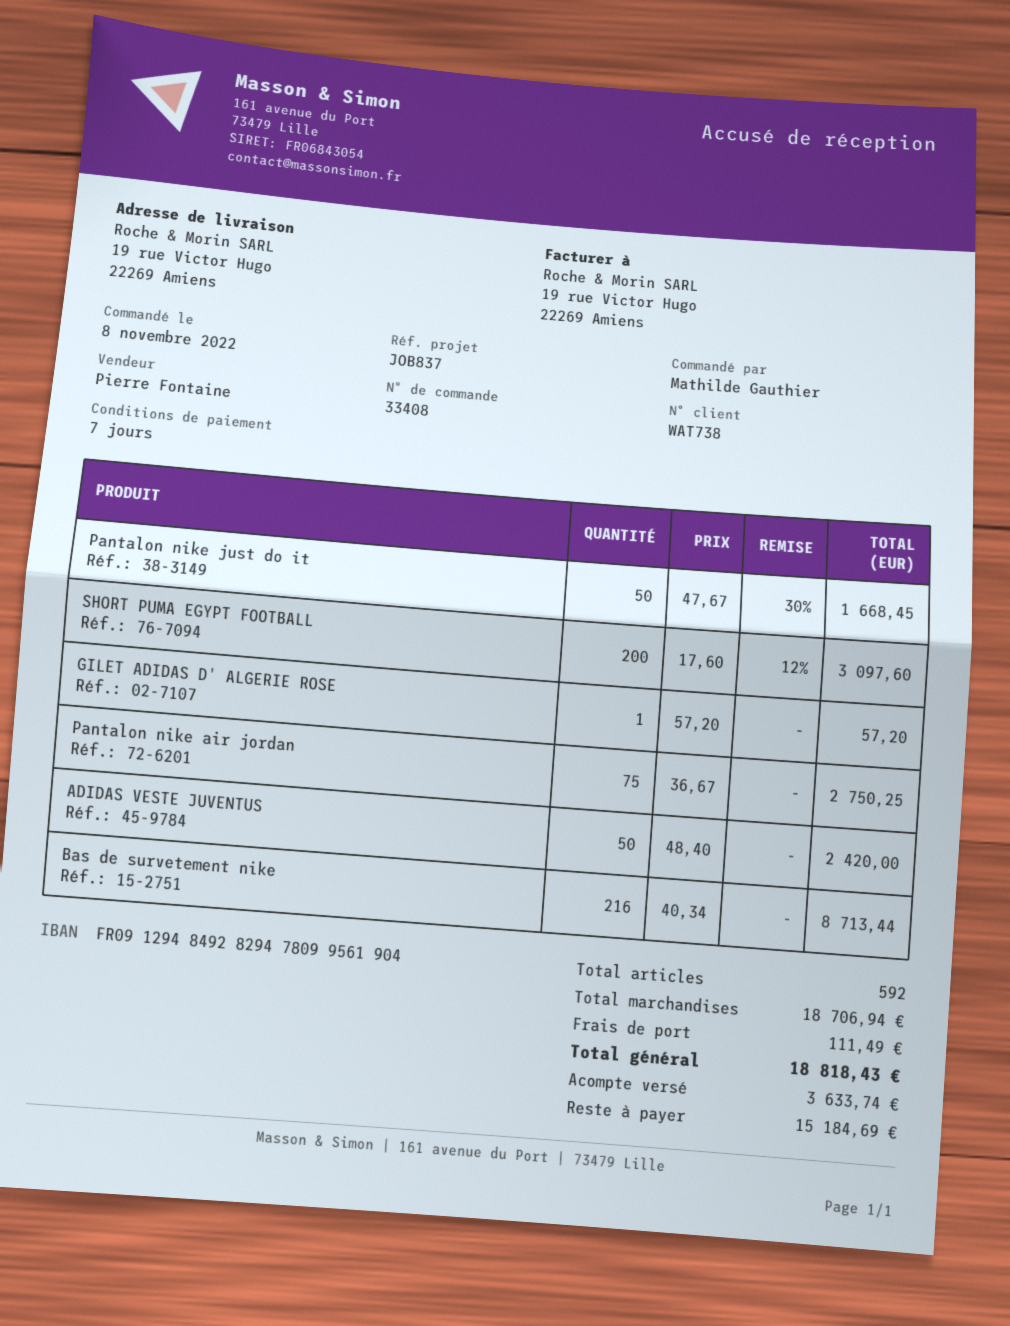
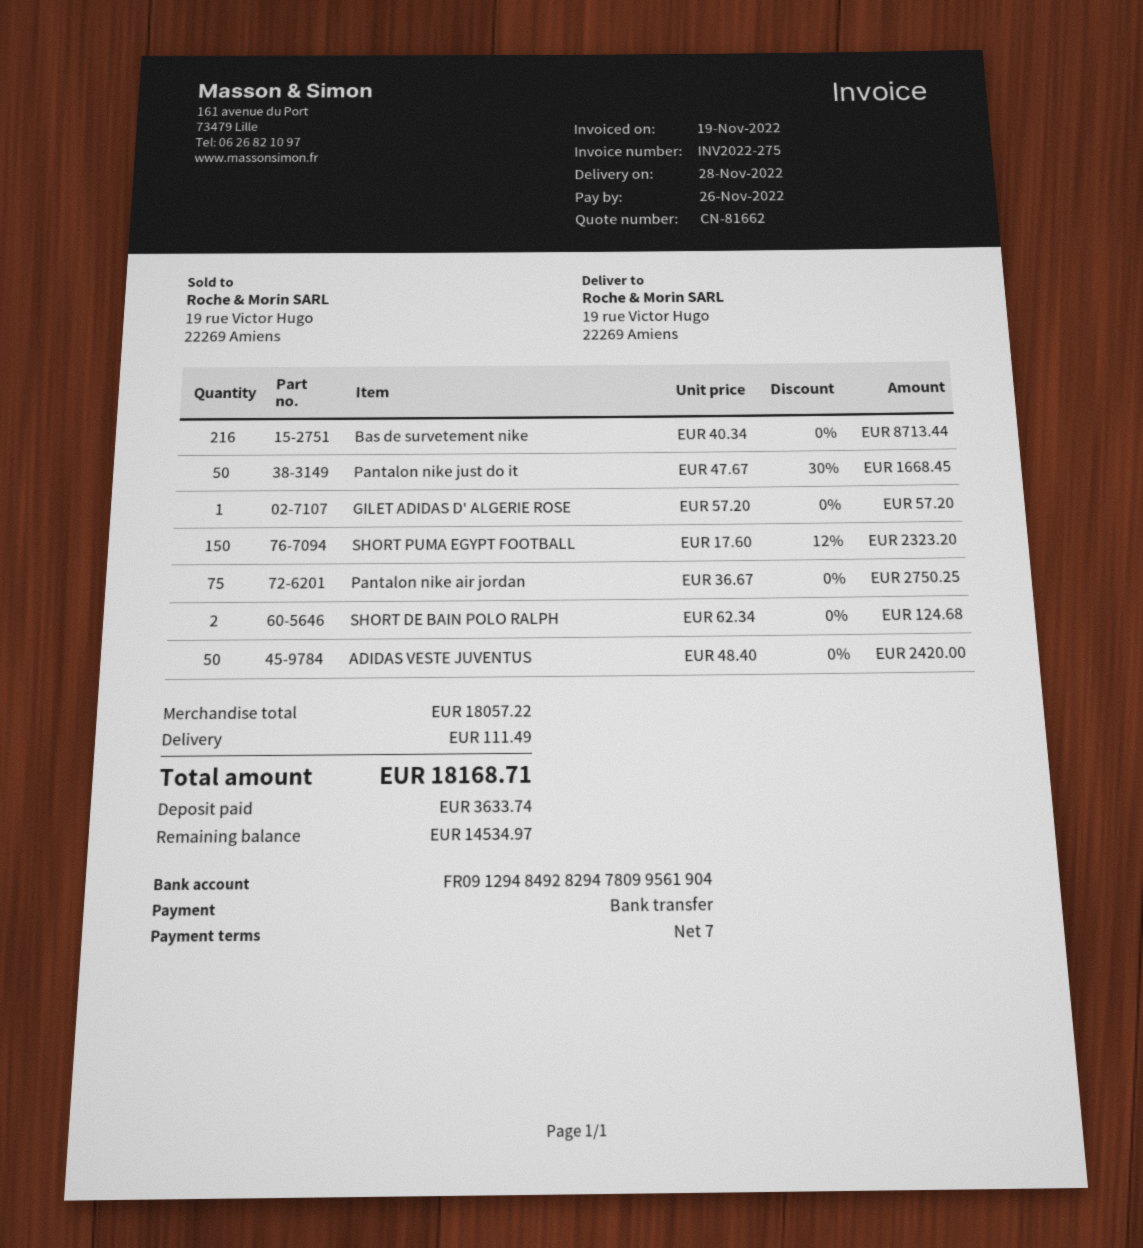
SHORT PUMA EGYPT FOOTBALL: 200 x 17.60 - 12% = 3097.60 -> 150 x 17.60 - 12% = 2323.20
SHORT DE BAIN POLO RALPH: none -> 2 x 62.34 = 124.68
subtotal: 18706.94 -> 18057.22
total: 18818.43 -> 18168.71
balance: 15184.69 -> 14534.97

